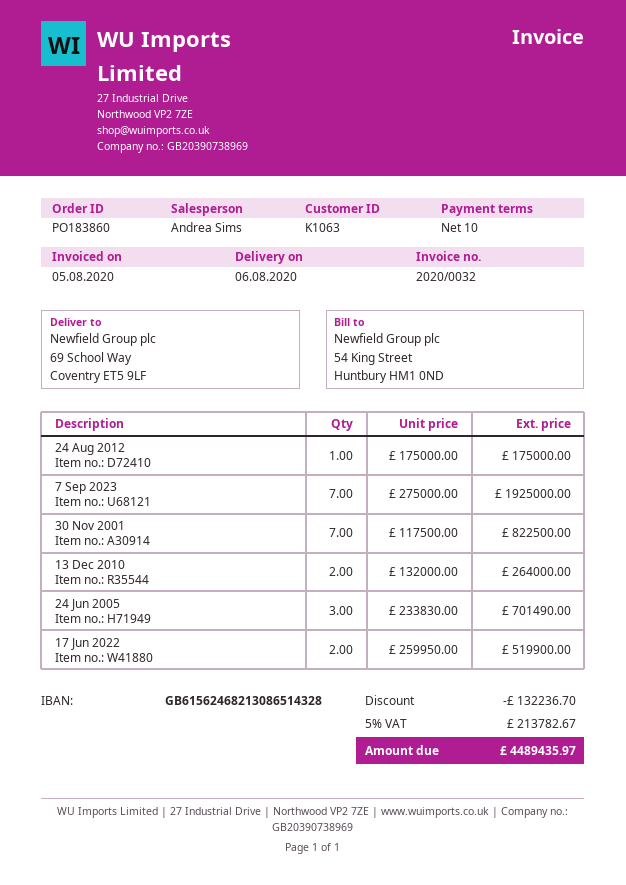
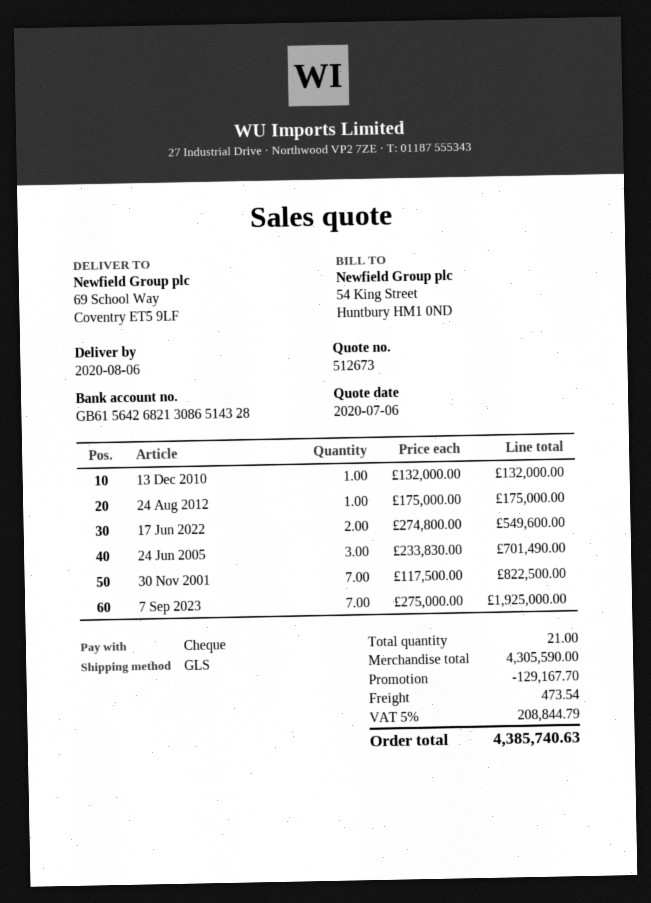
bank account: GB61562468213086514328 -> GB61564268213086514328
13 Dec 2010: 2 x 132000.00 = 264000.00 -> 1 x 132000.00 = 132000.00
17 Jun 2022: 2 x 259950.00 = 519900.00 -> 2 x 274800.00 = 549600.00
discount: 132236.70 -> 129167.70
shipping: none -> 473.54
tax: 5% = 213782.67 -> 5% = 208844.79
total: 4489435.97 -> 4385740.63

